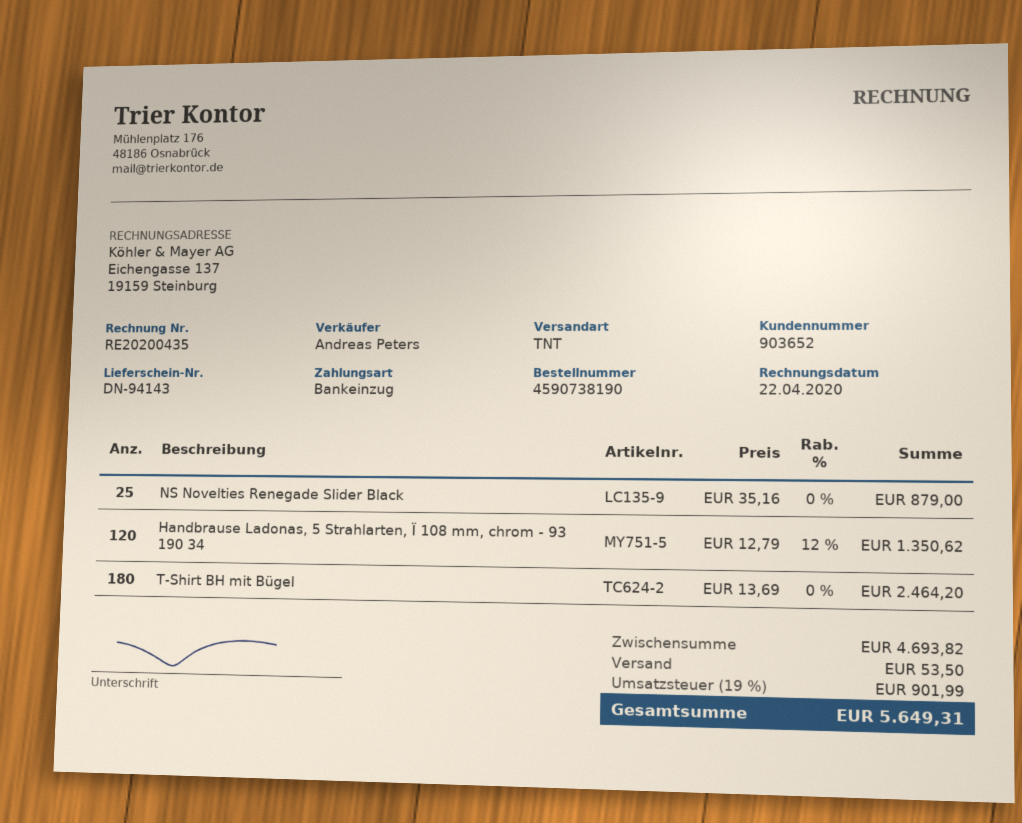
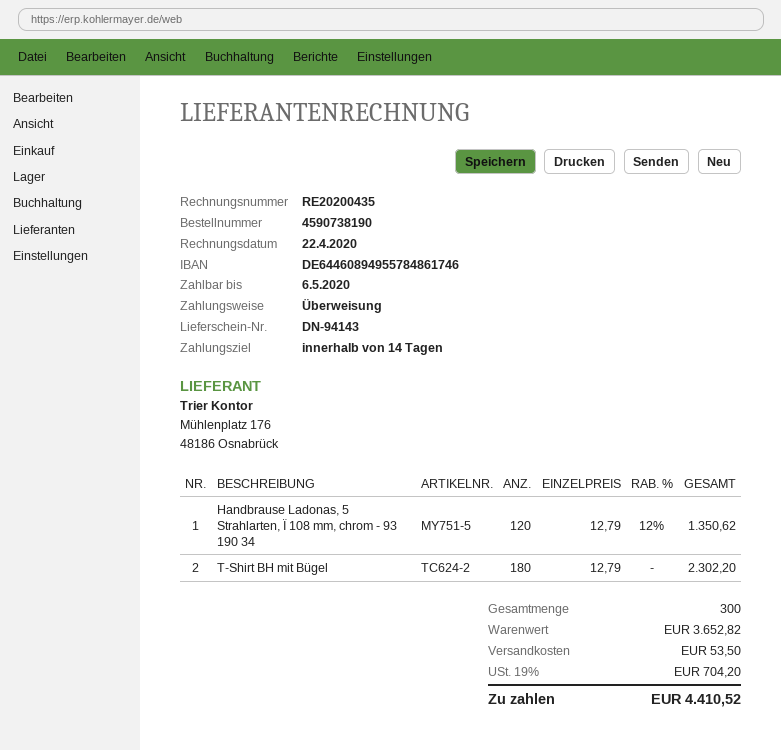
payment method: direct debit -> bank transfer
NS Novelties Renegade Slider Black: 25 x 35.16 = 879.00 -> none
T-Shirt BH mit Bügel: 180 x 13.69 = 2464.20 -> 180 x 12.79 = 2302.20
subtotal: 4693.82 -> 3652.82
tax: 19% = 901.99 -> 19% = 704.20
total: 5649.31 -> 4410.52

